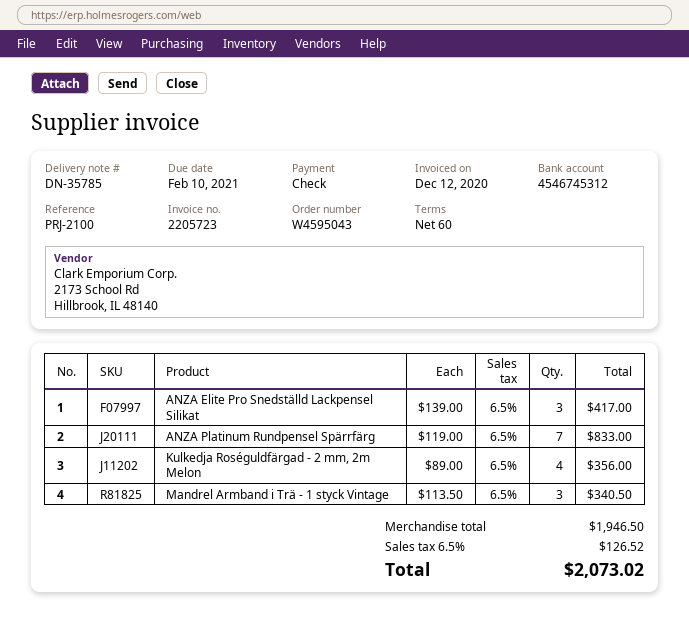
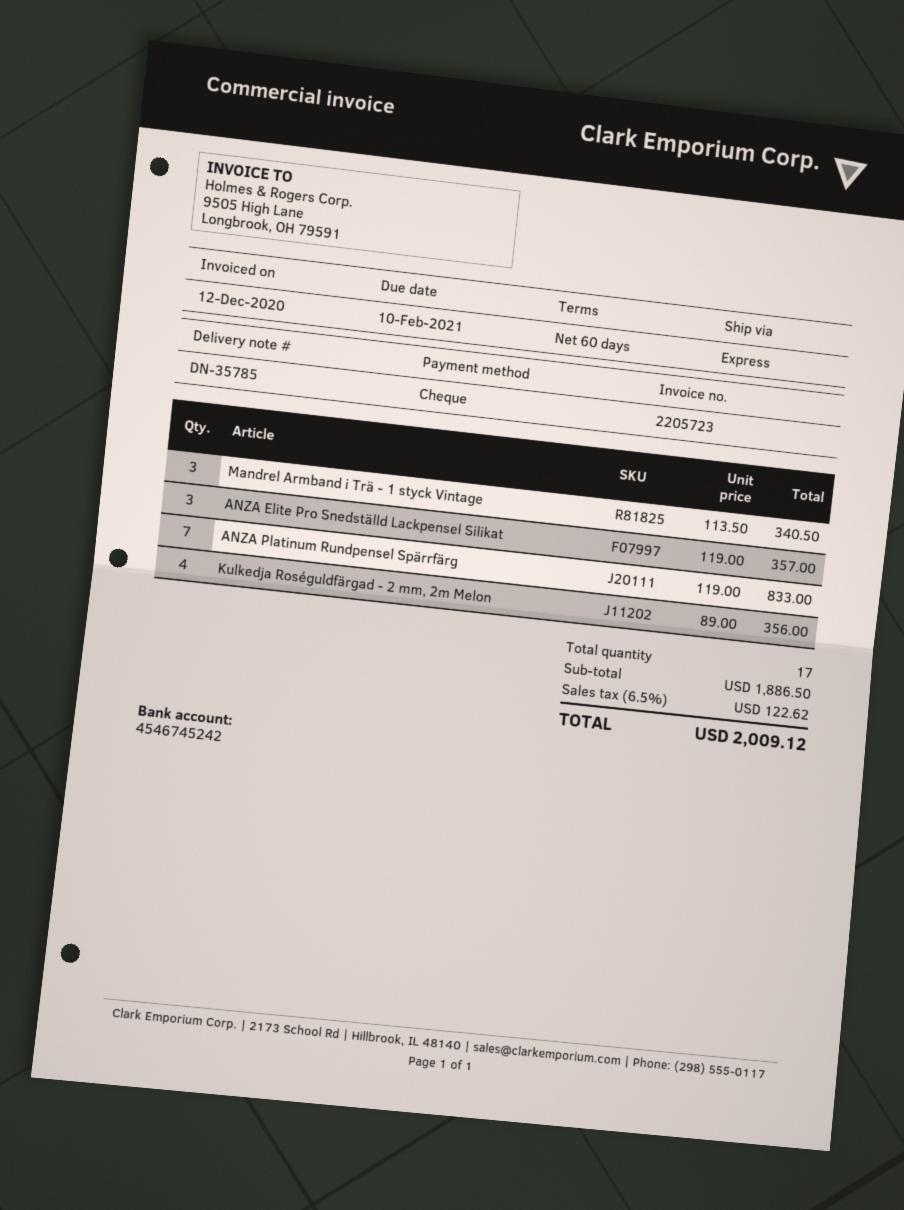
bank account: 4546745312 -> 4546745242
ANZA Elite Pro Snedställd Lackpensel Silikat: 3 x 139.00 = 417.00 -> 3 x 119.00 = 357.00
subtotal: 1946.50 -> 1886.50
tax: 6.5% = 126.52 -> 6.5% = 122.62
total: 2073.02 -> 2009.12

